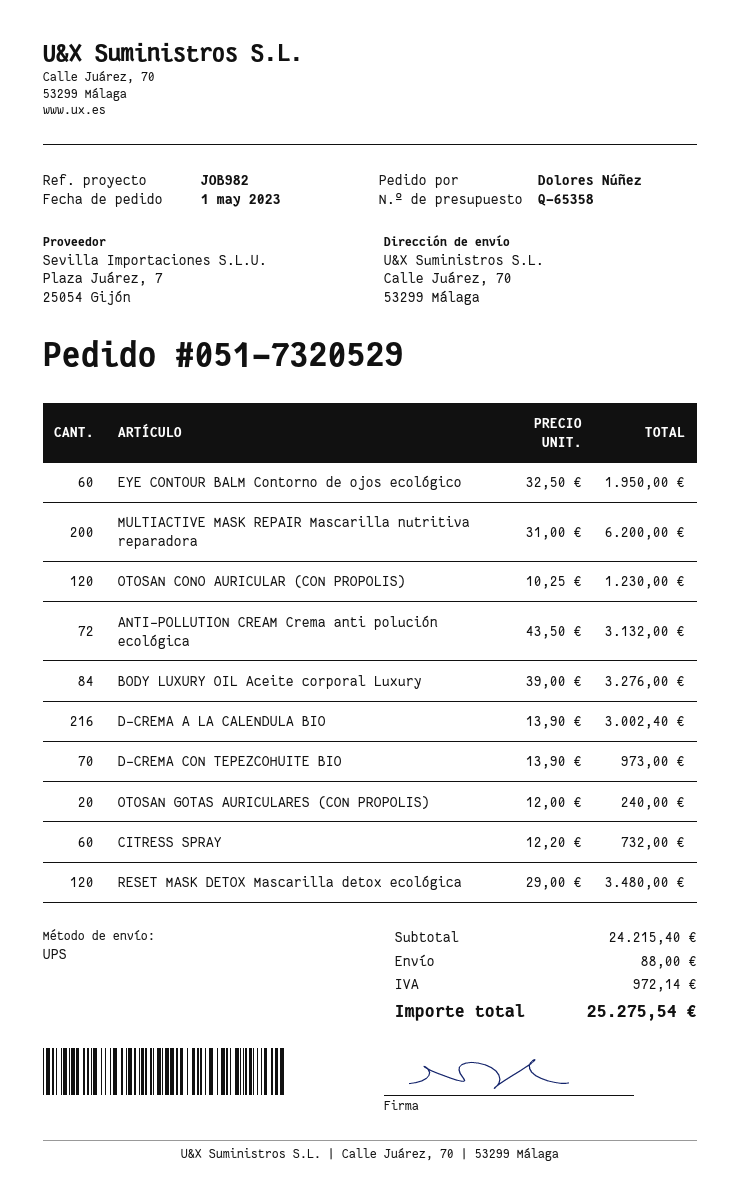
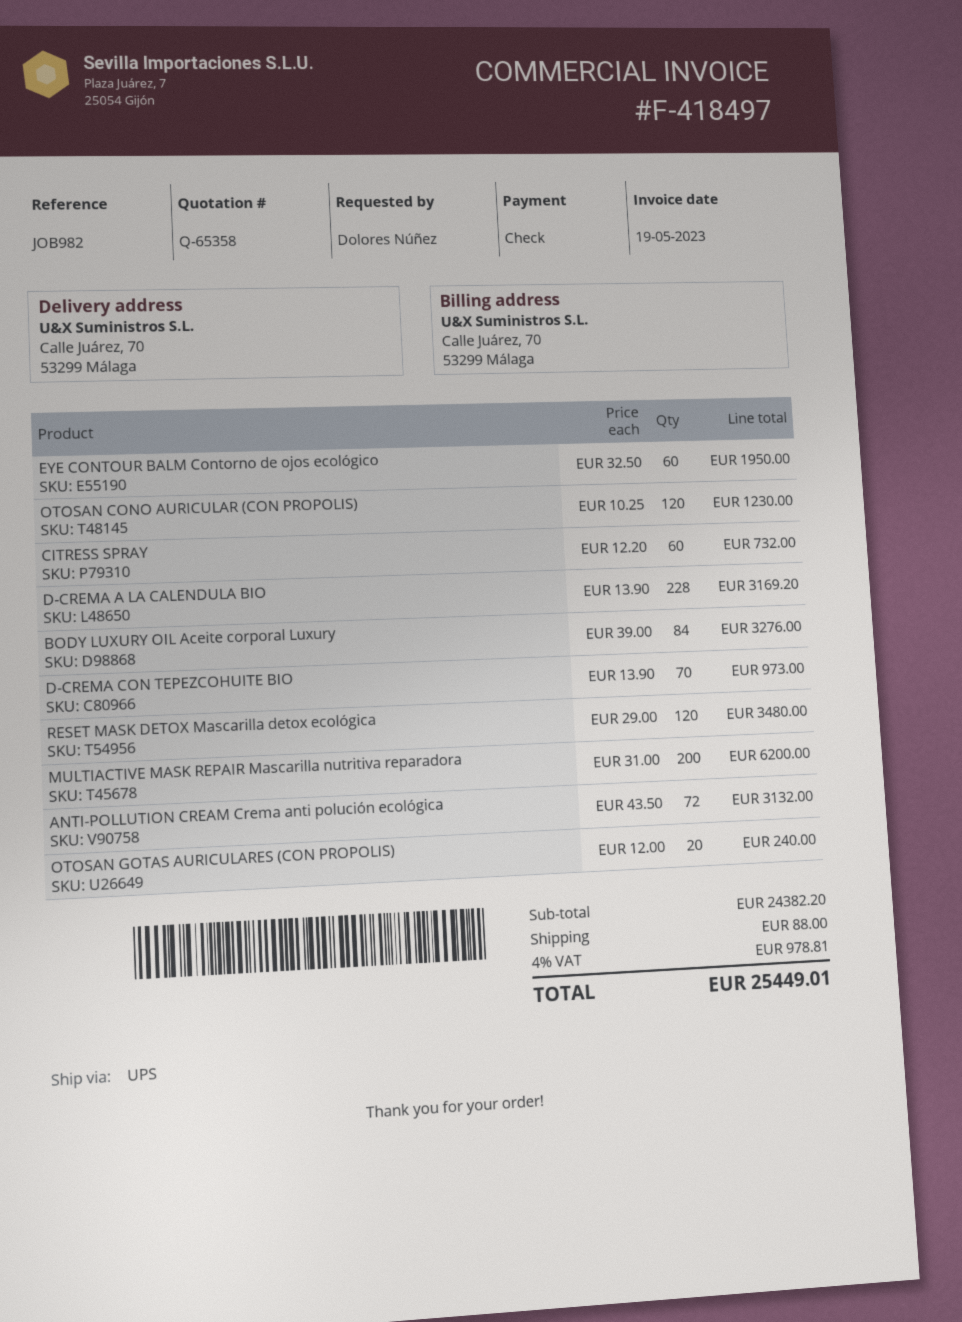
D-CREMA A LA CALENDULA BIO: 216 x 13.90 = 3002.40 -> 228 x 13.90 = 3169.20
subtotal: 24215.40 -> 24382.20
tax: 972.14 -> 978.81
total: 25275.54 -> 25449.01

